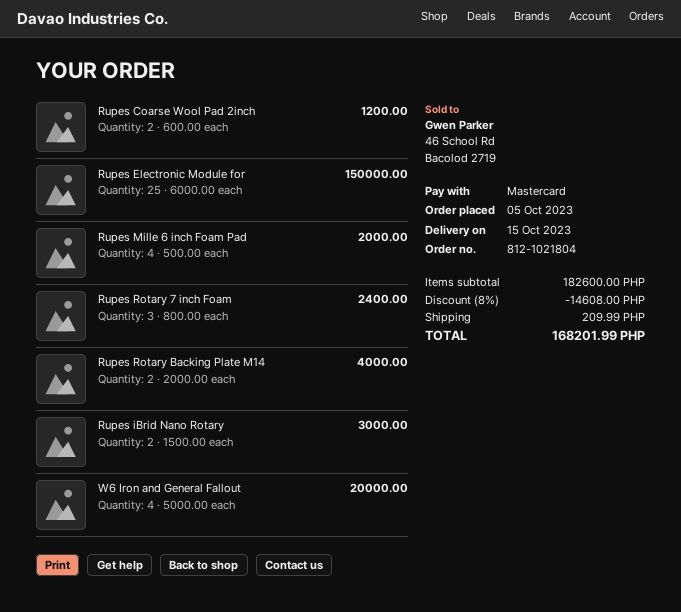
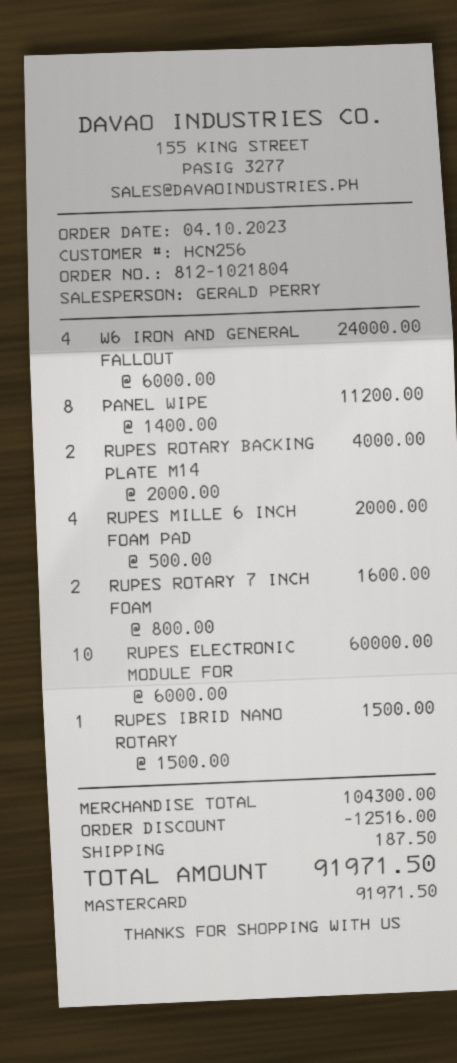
order date: 2023-10-05 -> 2023-10-04
Rupes Coarse Wool Pad 2inch: 2 x 600.00 = 1200.00 -> none
Rupes Electronic Module for: 25 x 6000.00 = 150000.00 -> 10 x 6000.00 = 60000.00
Rupes Rotary 7 inch Foam: 3 x 800.00 = 2400.00 -> 2 x 800.00 = 1600.00
Rupes iBrid Nano Rotary: 2 x 1500.00 = 3000.00 -> 1 x 1500.00 = 1500.00
W6 Iron and General Fallout: 4 x 5000.00 = 20000.00 -> 4 x 6000.00 = 24000.00
PANEL WIPE: none -> 8 x 1400.00 = 11200.00
subtotal: 182600.00 -> 104300.00
discount: 14608.00 -> 12516.00
shipping: 209.99 -> 187.50
total: 168201.99 -> 91971.50

